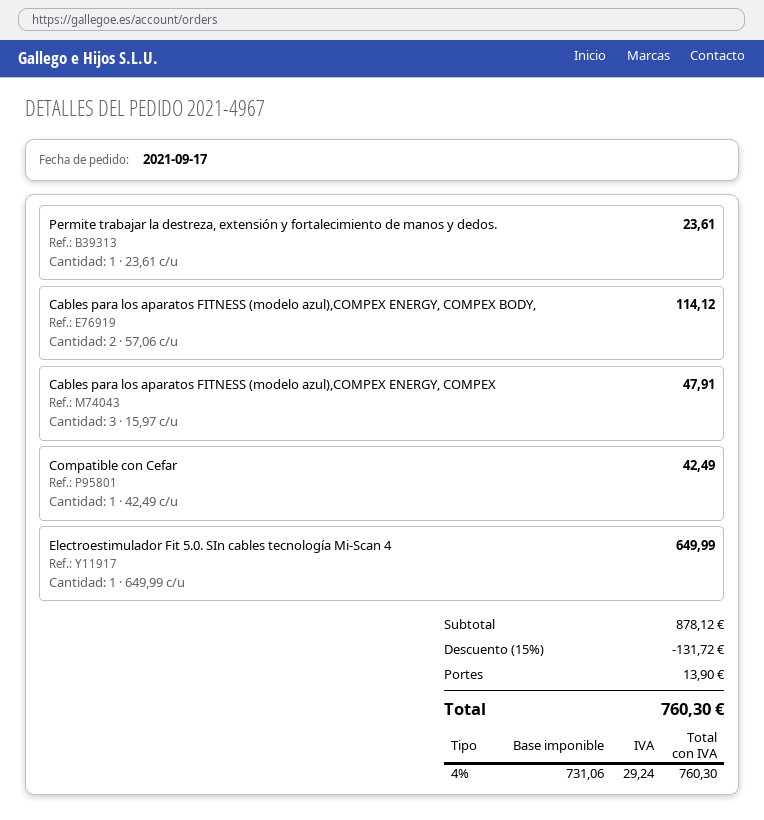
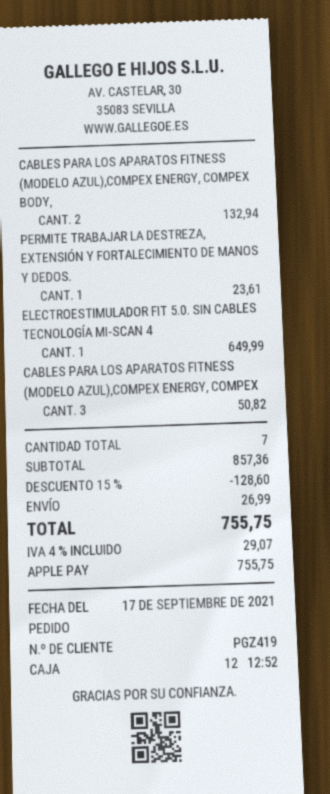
Cables para los aparatos FITNESS (modelo azul),COMPEX ENERGY, COMPEX BODY,: 2 for 114.12 -> 2 for 132.94
Cables para los aparatos FITNESS (modelo azul),COMPEX ENERGY, COMPEX: 3 for 47.91 -> 3 for 50.82
Compatible con Cefar: 1 for 42.49 -> none
subtotal: 878.12 -> 857.36
discount: 15% = 131.72 -> 15% = 128.60
shipping: 13.90 -> 26.99
tax: 4% = 29.24 -> 4% = 29.07
total: 760.30 -> 755.75

